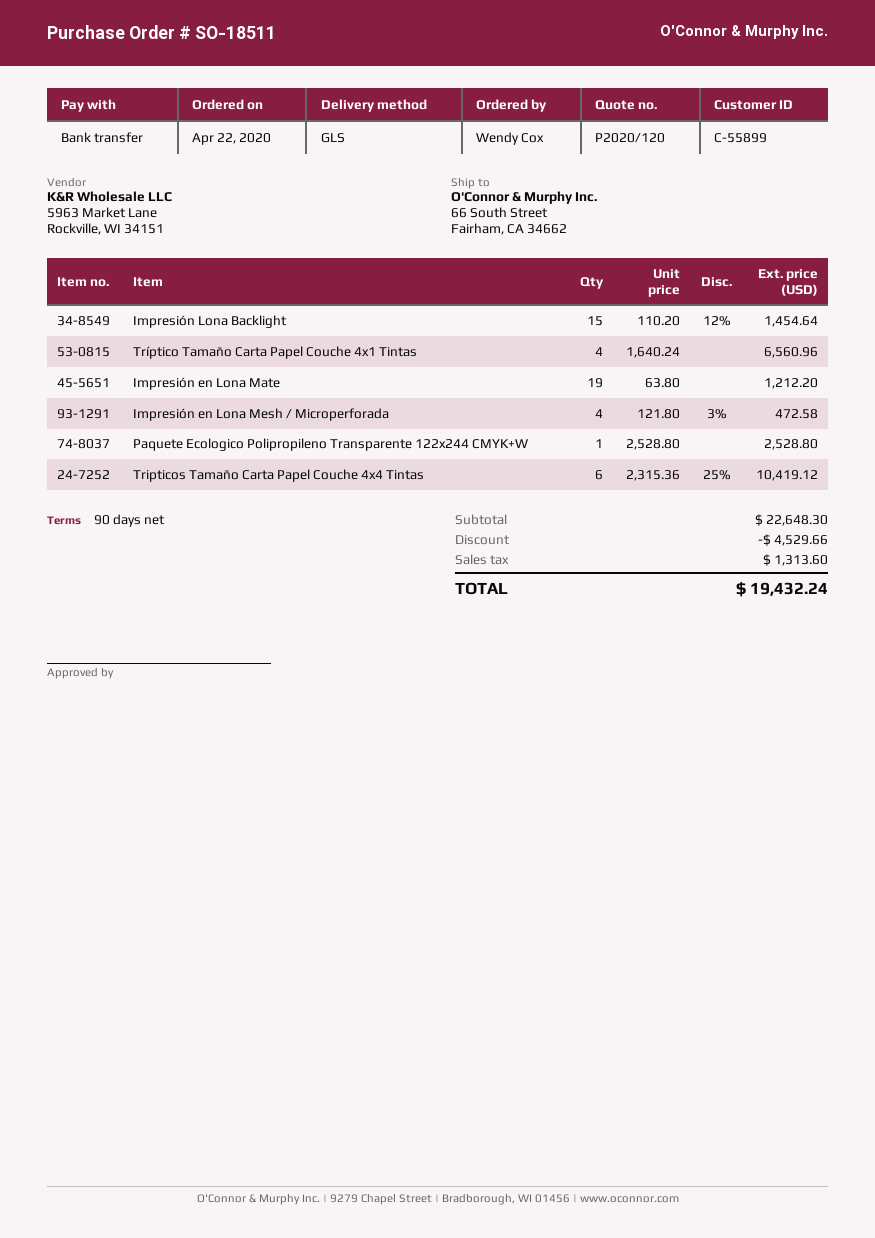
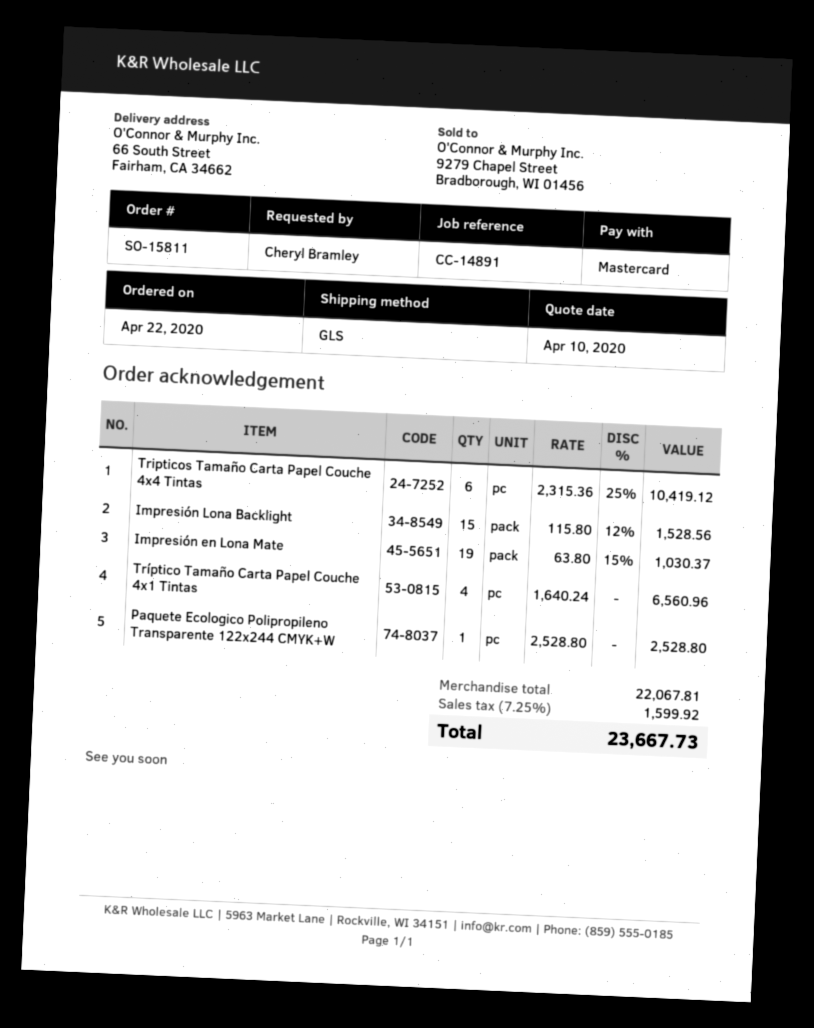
order number: SO-18511 -> SO-15811
ordered by: Wendy Cox -> Cheryl Bramley
payment method: bank transfer -> Mastercard
Impresión Lona Backlight: 15 x 110.20 - 12% = 1454.64 -> 15 x 115.80 - 12% = 1528.56
Impresión en Lona Mate: 19 x 63.80 = 1212.20 -> 19 x 63.80 - 15% = 1030.37
Impresión en Lona Mesh / Microperforada: 4 x 121.80 - 3% = 472.58 -> none
subtotal: 22648.30 -> 22067.81
discount: 4529.66 -> none
tax: 1313.60 -> 1599.92
total: 19432.24 -> 23667.73

